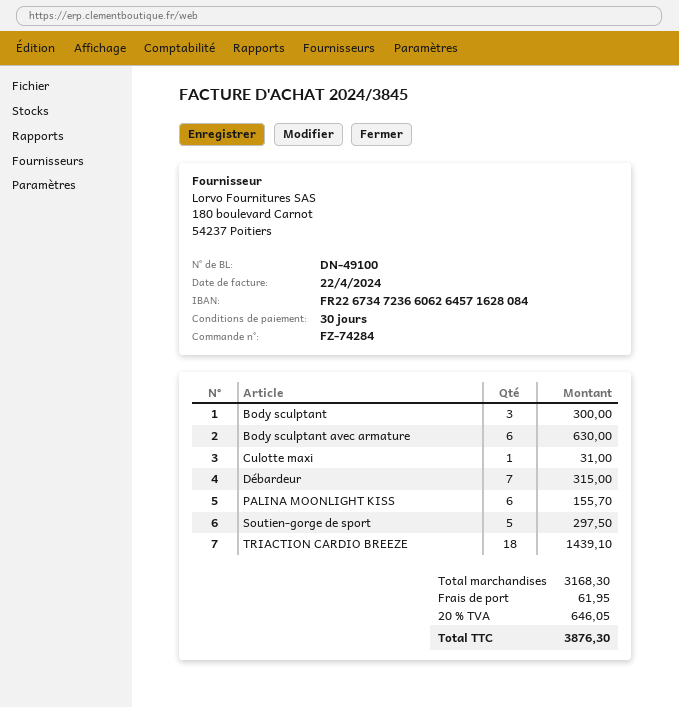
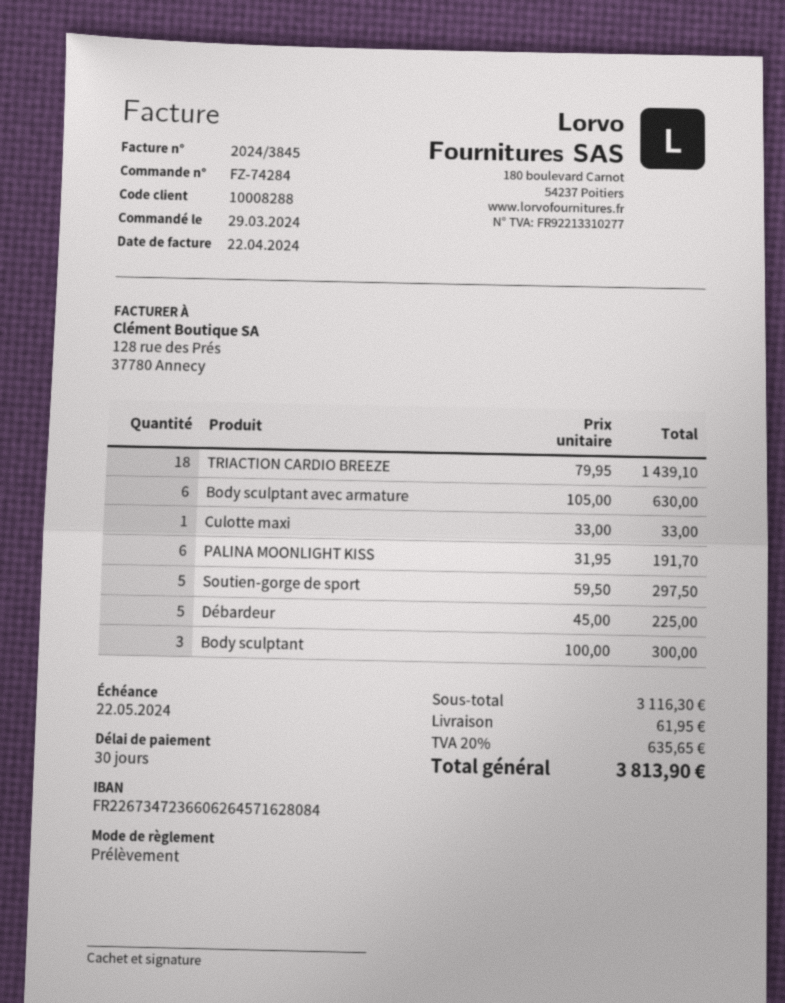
Culotte maxi: 1 for 31.00 -> 1 for 33.00
Débardeur: 7 for 315.00 -> 5 for 225.00
PALINA MOONLIGHT KISS: 6 for 155.70 -> 6 for 191.70
subtotal: 3168.30 -> 3116.30
tax: 20% = 646.05 -> 20% = 635.65
total: 3876.30 -> 3813.90

